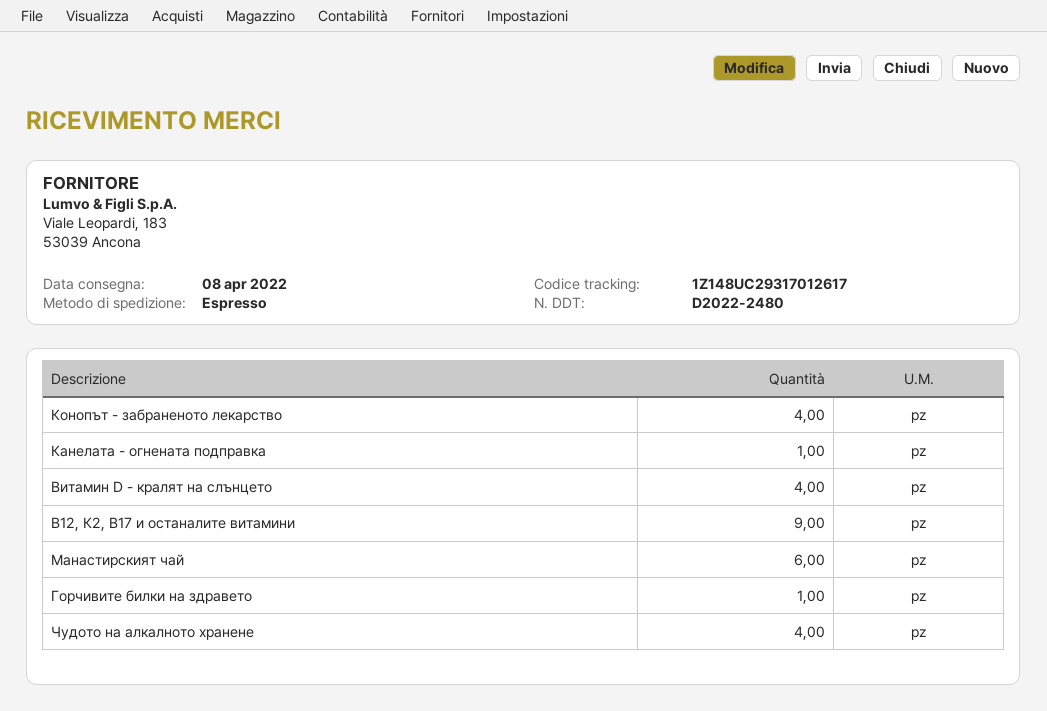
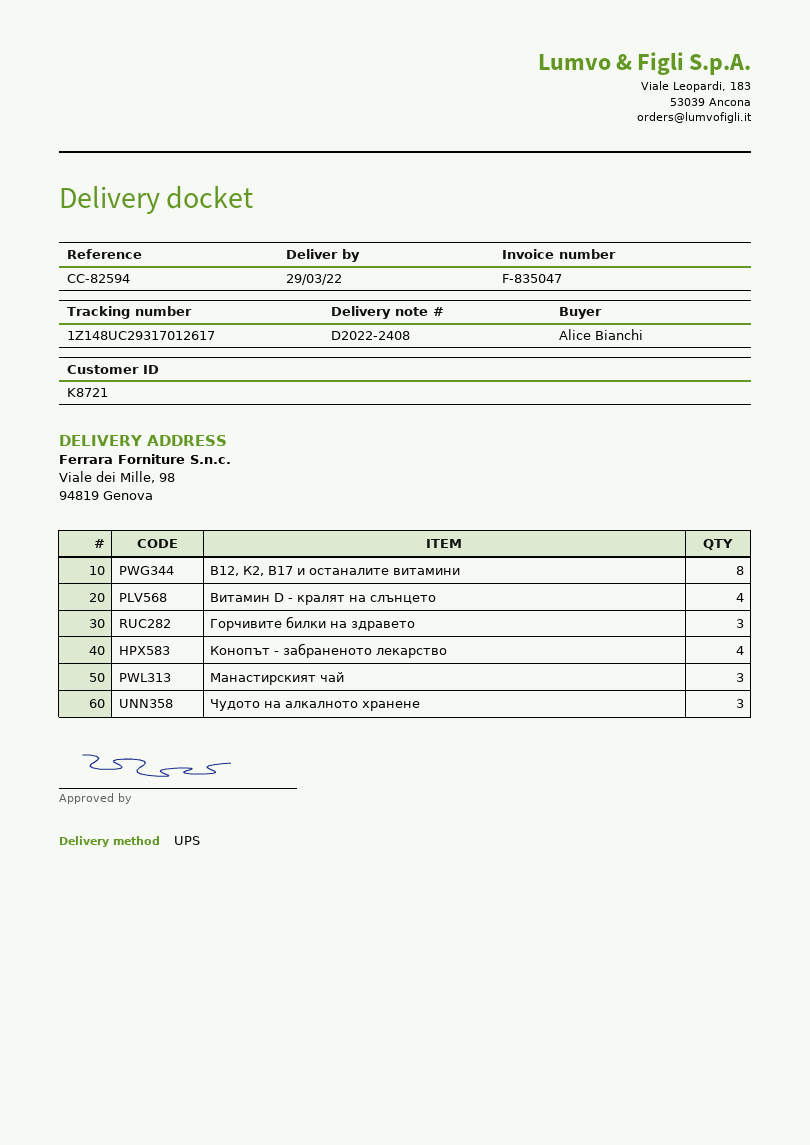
delivery note number: D2022-2480 -> D2022-2408
delivery date: 2022-04-08 -> 2022-03-29
shipping method: express -> UPS
Канелата - огнената подправка: 1 -> none
В12, К2, В17 и останалите витамини: 9 -> 8
Манастирският чай: 6 -> 3
Горчивите билки на здравето: 1 -> 3
Чудото на алкалното хранене: 4 -> 3

